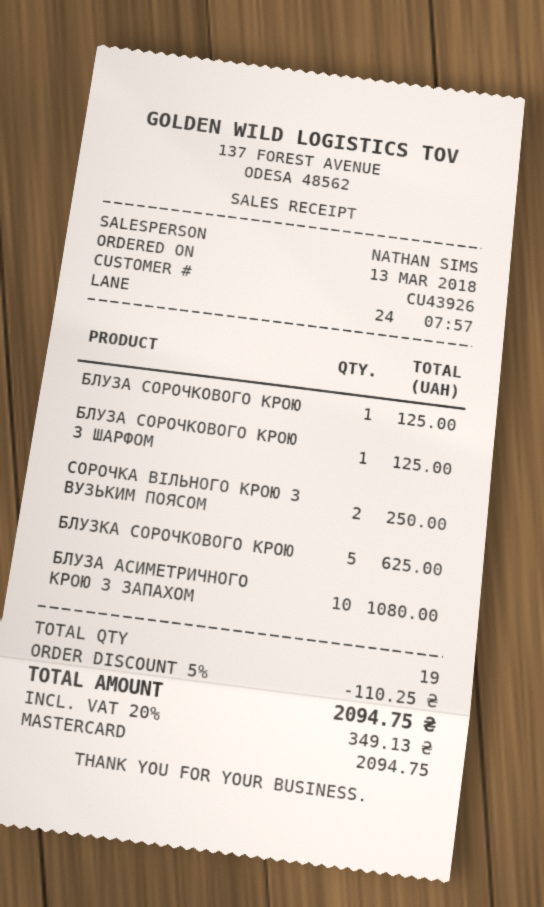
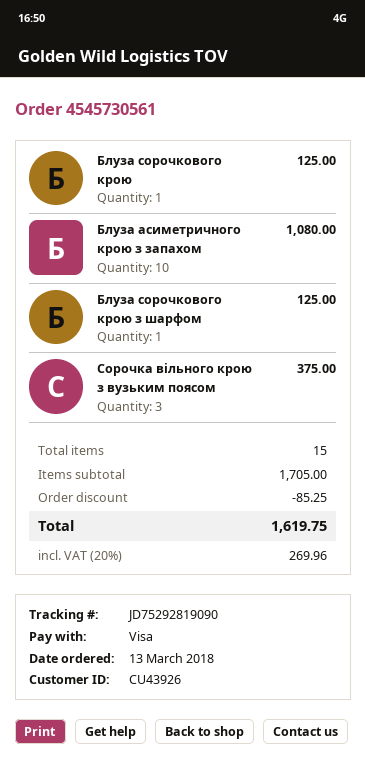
payment method: Mastercard -> Visa
СОРОЧКА ВІЛЬНОГО КРОЮ З ВУЗЬКИМ ПОЯСОМ: 2 for 250.00 -> 3 for 375.00
БЛУЗКА СОРОЧКОВОГО КРОЮ: 5 for 625.00 -> none
total quantity: 19 -> 15
discount: 110.25 -> 85.25
tax: 20% = 349.13 -> 20% = 269.96
total: 2094.75 -> 1619.75

